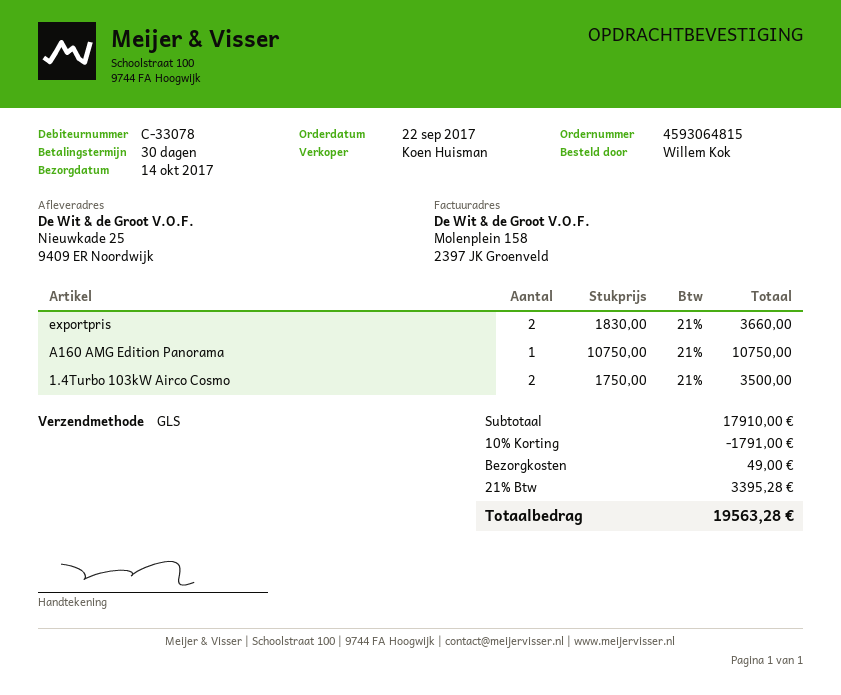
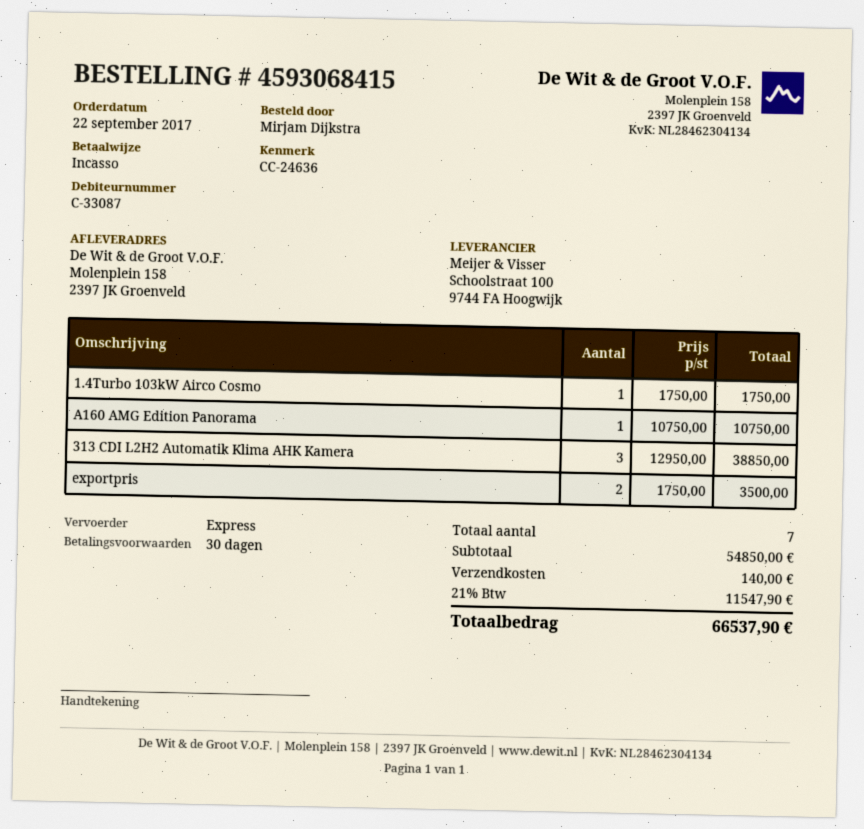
order number: 4593064815 -> 4593068415
customer number: C-33078 -> C-33087
ordered by: Willem Kok -> Mirjam Dijkstra
shipping method: GLS -> express
ship to: Nieuwkade 25, 9409 ER Noordwijk -> Molenplein 158, 2397 JK Groenveld
exportpris: 2 x 1830.00 = 3660.00 -> 2 x 1750.00 = 3500.00
1.4Turbo 103kW Airco Cosmo: 2 x 1750.00 = 3500.00 -> 1 x 1750.00 = 1750.00
313 CDI L2H2 Automatik Klima AHK Kamera: none -> 3 x 12950.00 = 38850.00
subtotal: 17910.00 -> 54850.00
discount: 10% = 1791.00 -> none
shipping: 49.00 -> 140.00
tax: 21% = 3395.28 -> 21% = 11547.90
total: 19563.28 -> 66537.90

